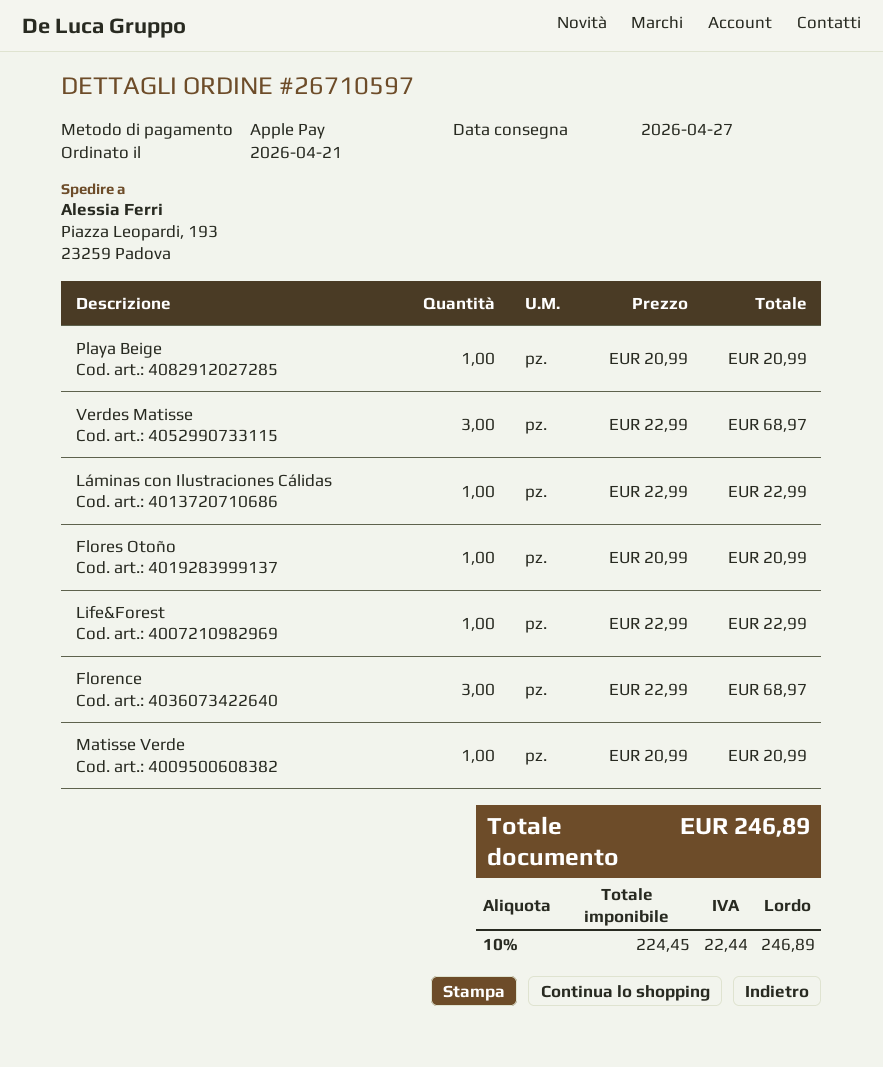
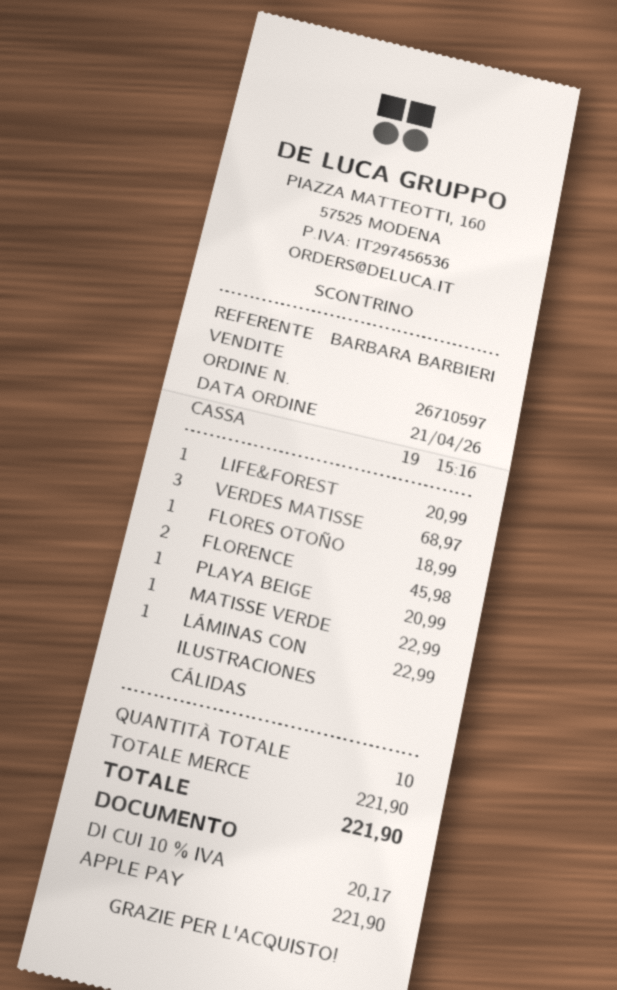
Flores Otoño: 1 for 20.99 -> 1 for 18.99
Life&Forest: 1 for 22.99 -> 1 for 20.99
Florence: 3 for 68.97 -> 2 for 45.98
Matisse Verde: 1 for 20.99 -> 1 for 22.99
tax: 10% = 22.44 -> 10% = 20.17
total: 246.89 -> 221.90

